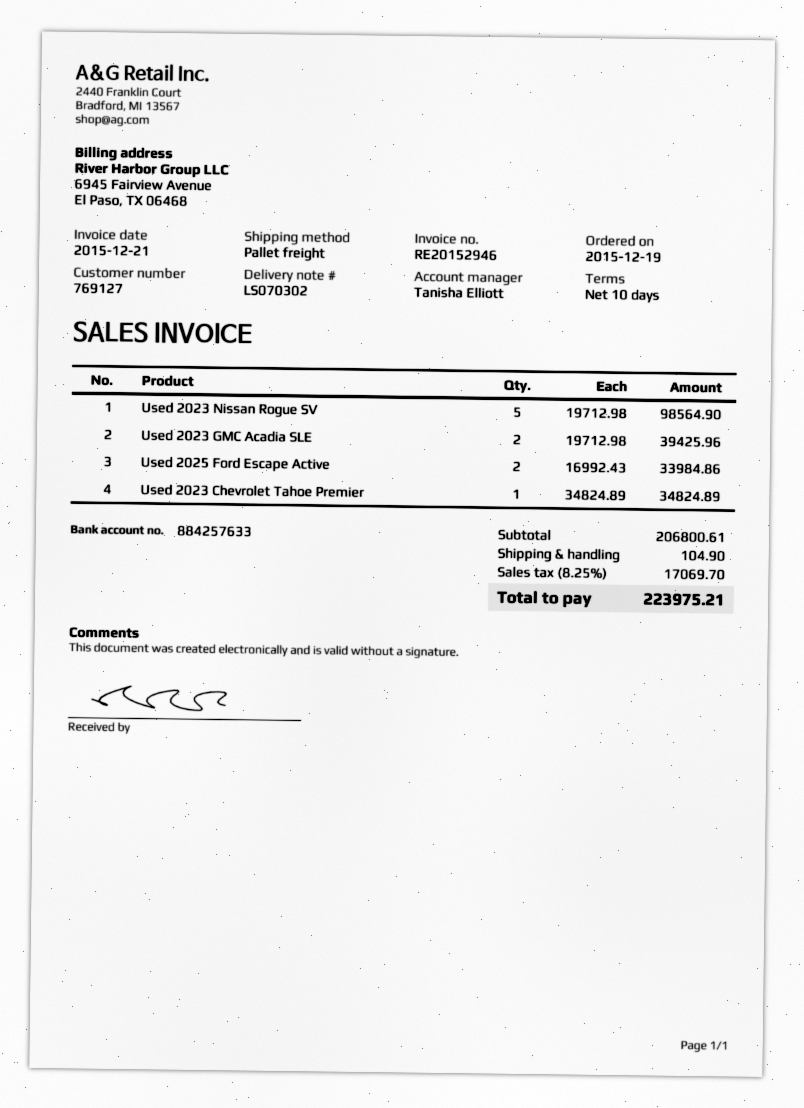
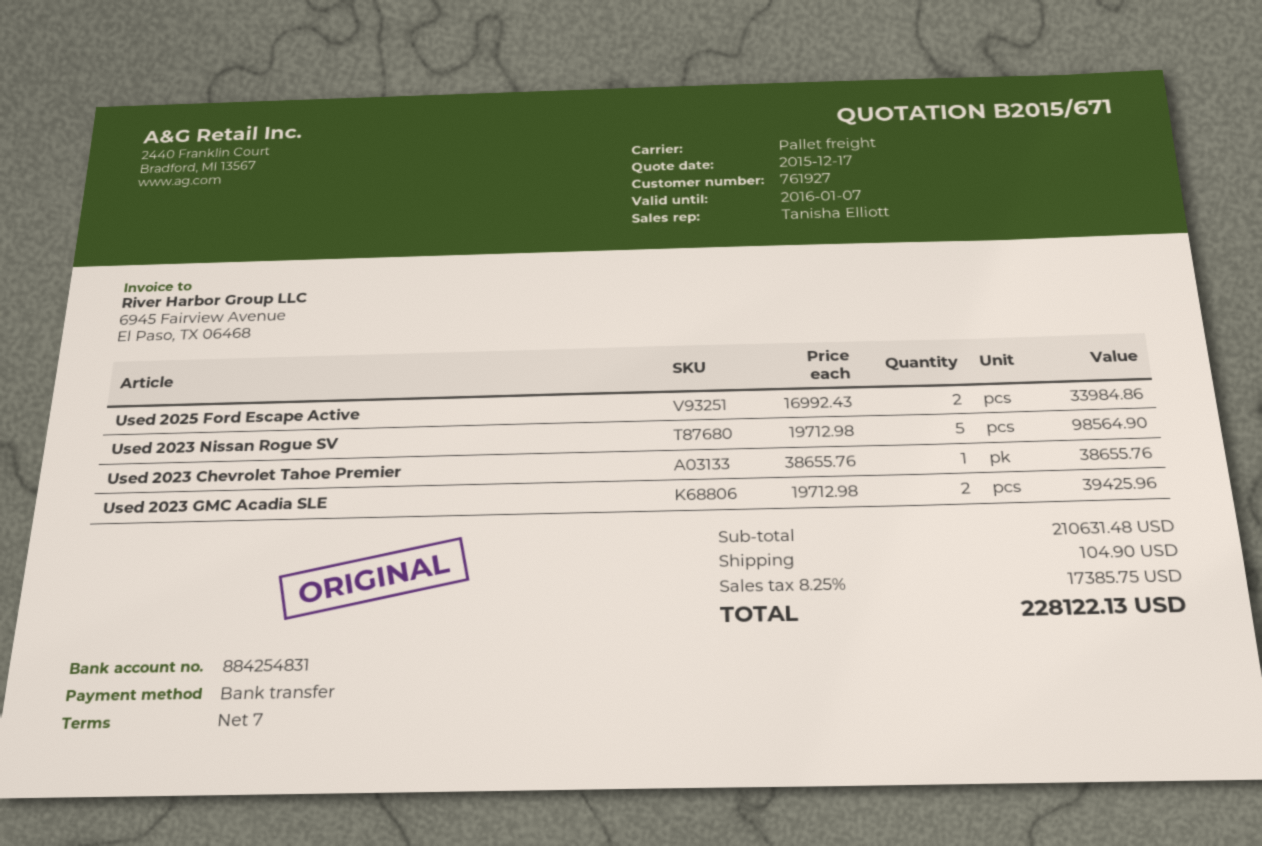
payment terms: 10 days -> 7 days
customer number: 769127 -> 761927
bank account: 884257633 -> 884254831
Used 2023 Chevrolet Tahoe Premier: 1 x 34824.89 = 34824.89 -> 1 x 38655.76 = 38655.76
subtotal: 206800.61 -> 210631.48
tax: 8.25% = 17069.70 -> 8.25% = 17385.75
total: 223975.21 -> 228122.13

